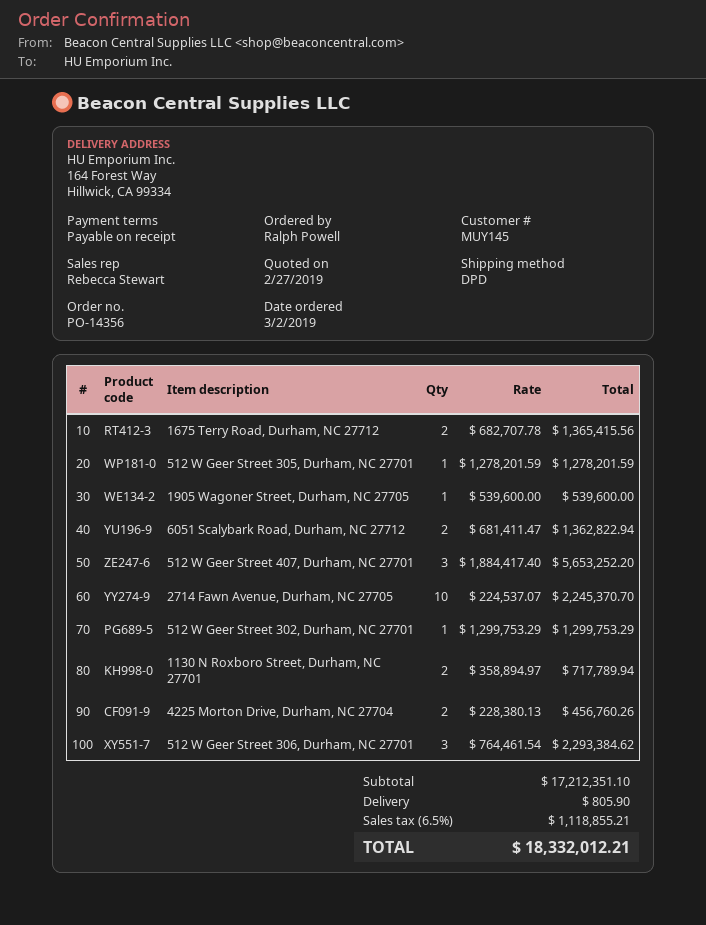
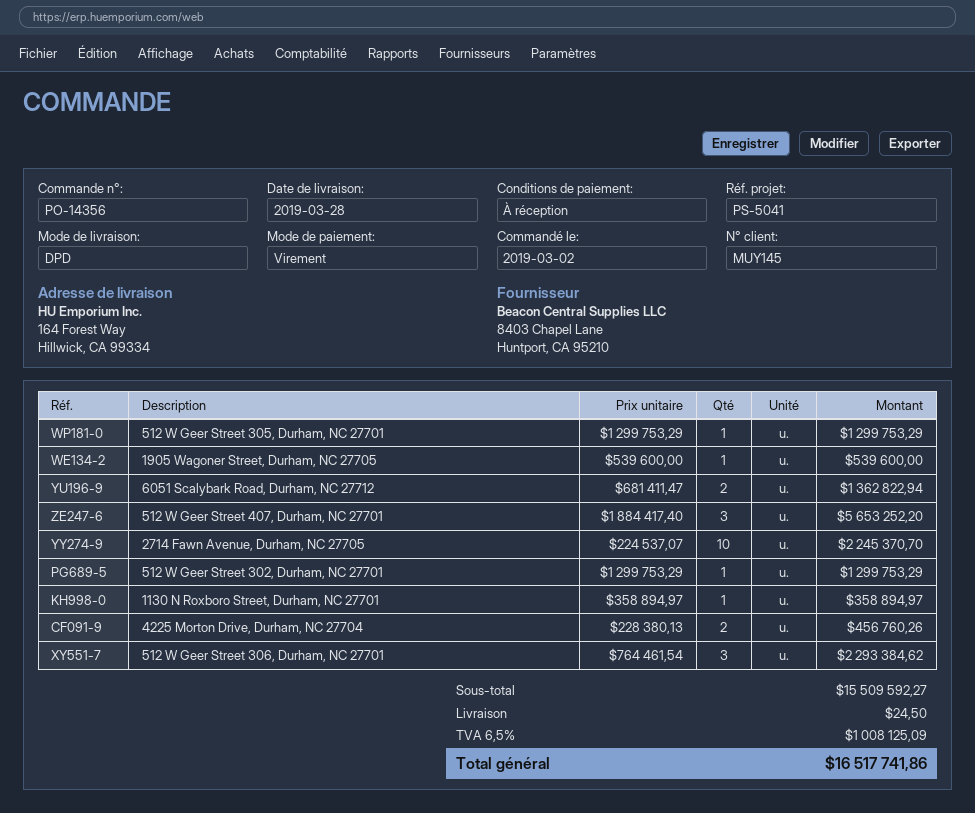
1675 Terry Road, Durham, NC 27712: 2 x 682707.78 = 1365415.56 -> none
512 W Geer Street 305, Durham, NC 27701: 1 x 1278201.59 = 1278201.59 -> 1 x 1299753.29 = 1299753.29
1130 N Roxboro Street, Durham, NC 27701: 2 x 358894.97 = 717789.94 -> 1 x 358894.97 = 358894.97
subtotal: 17212351.10 -> 15509592.27
shipping: 805.90 -> 24.50
tax: 6.5% = 1118855.21 -> 6.5% = 1008125.09
total: 18332012.21 -> 16517741.86

